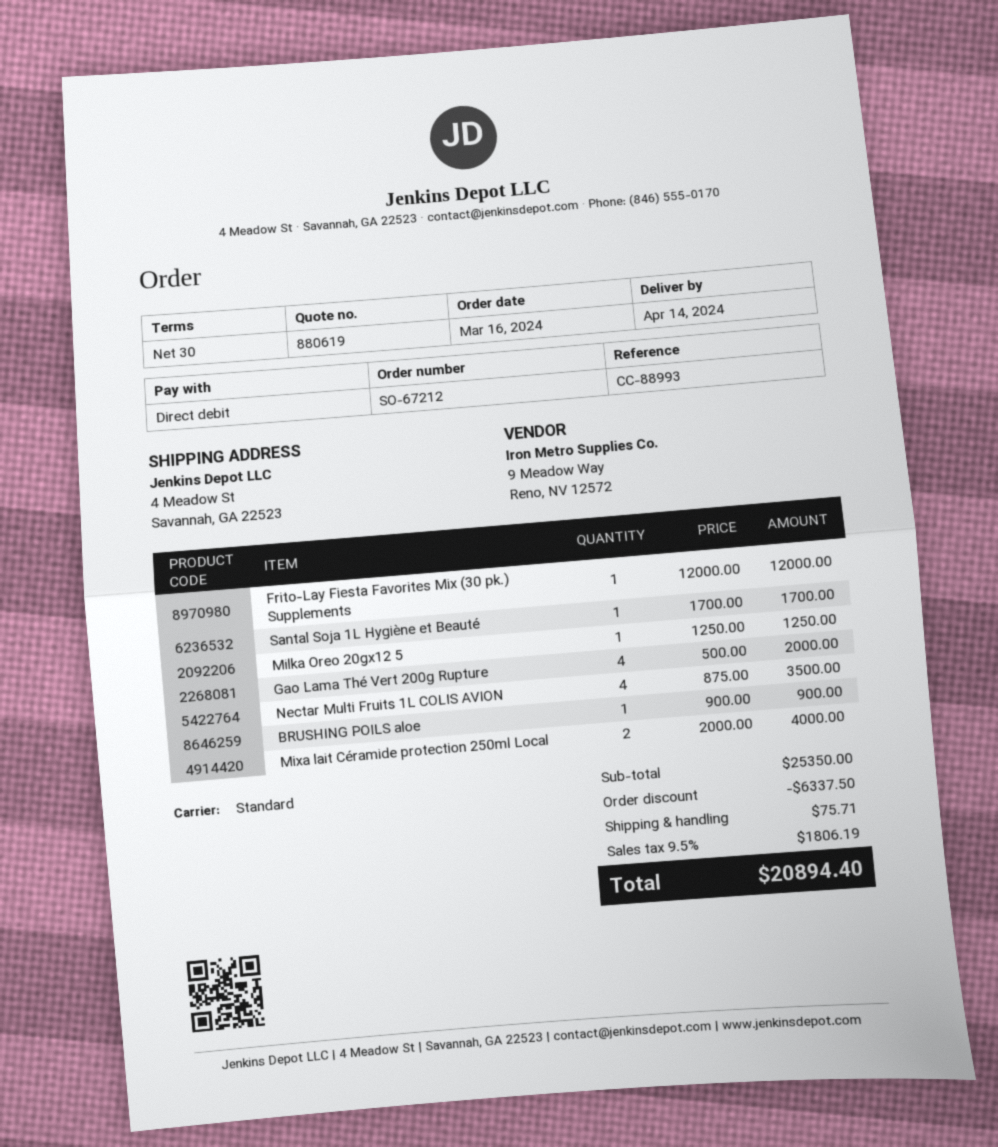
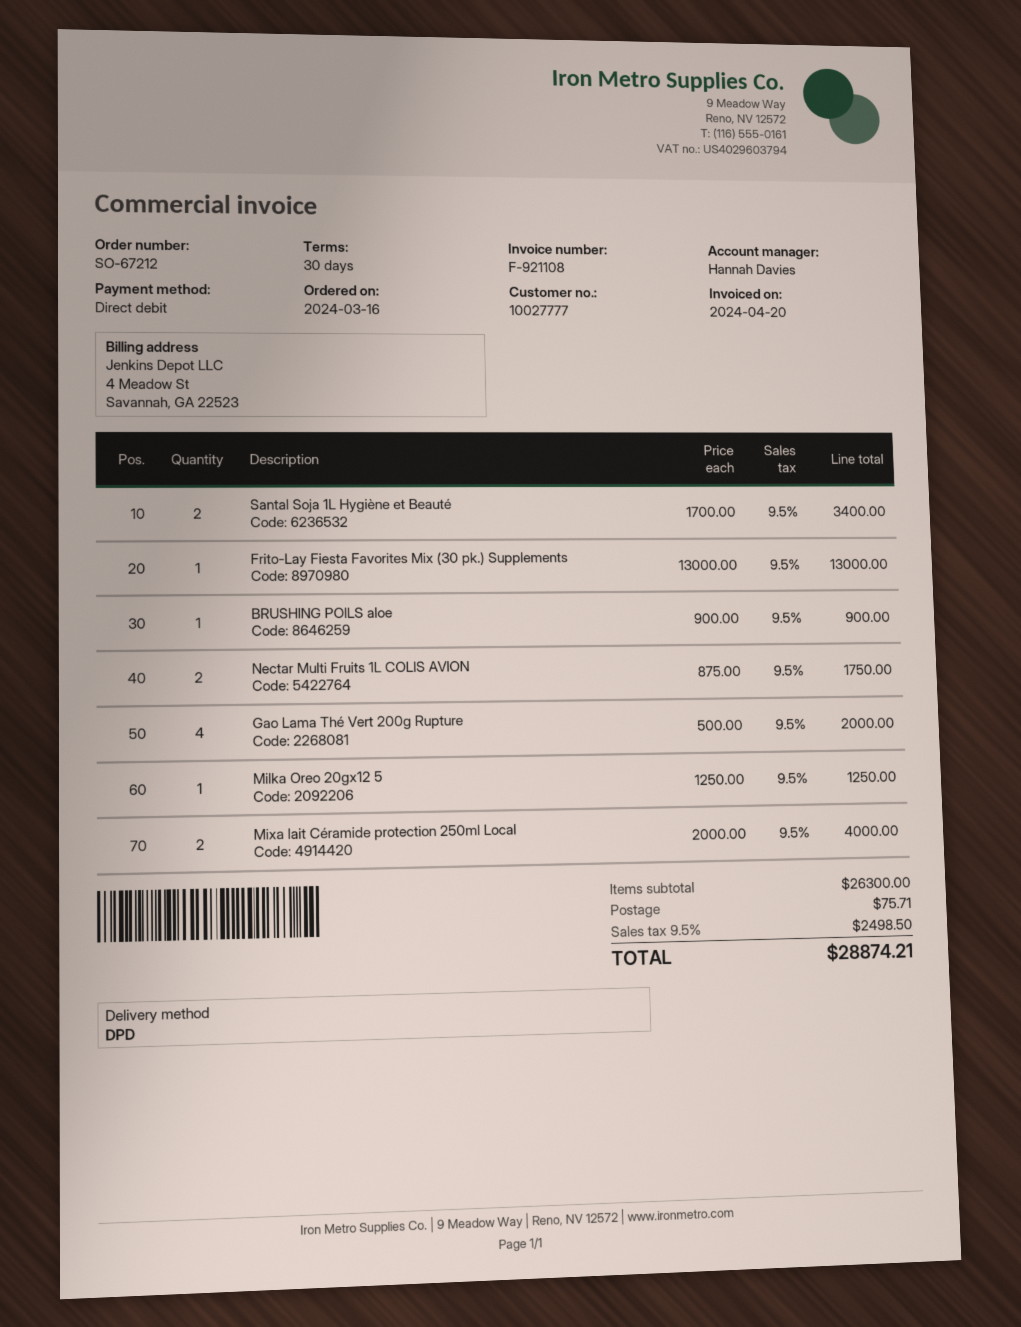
shipping method: standard -> DPD
Frito-Lay Fiesta Favorites Mix (30 pk.) Supplements: 1 x 12000.00 = 12000.00 -> 1 x 13000.00 = 13000.00
Santal Soja 1L Hygiène et Beauté: 1 x 1700.00 = 1700.00 -> 2 x 1700.00 = 3400.00
Nectar Multi Fruits 1L COLIS AVION: 4 x 875.00 = 3500.00 -> 2 x 875.00 = 1750.00
subtotal: 25350.00 -> 26300.00
discount: 6337.50 -> none
tax: 9.5% = 1806.19 -> 9.5% = 2498.50
total: 20894.40 -> 28874.21

